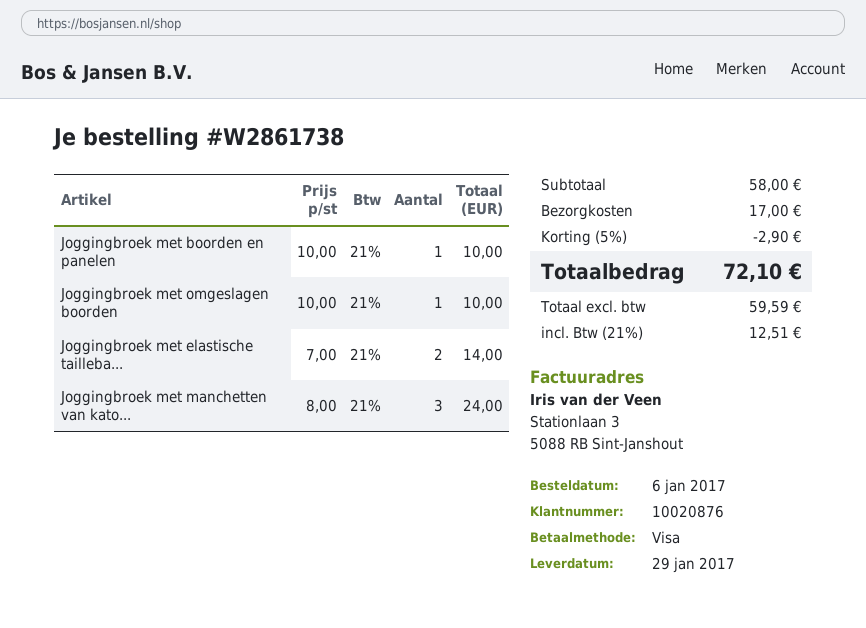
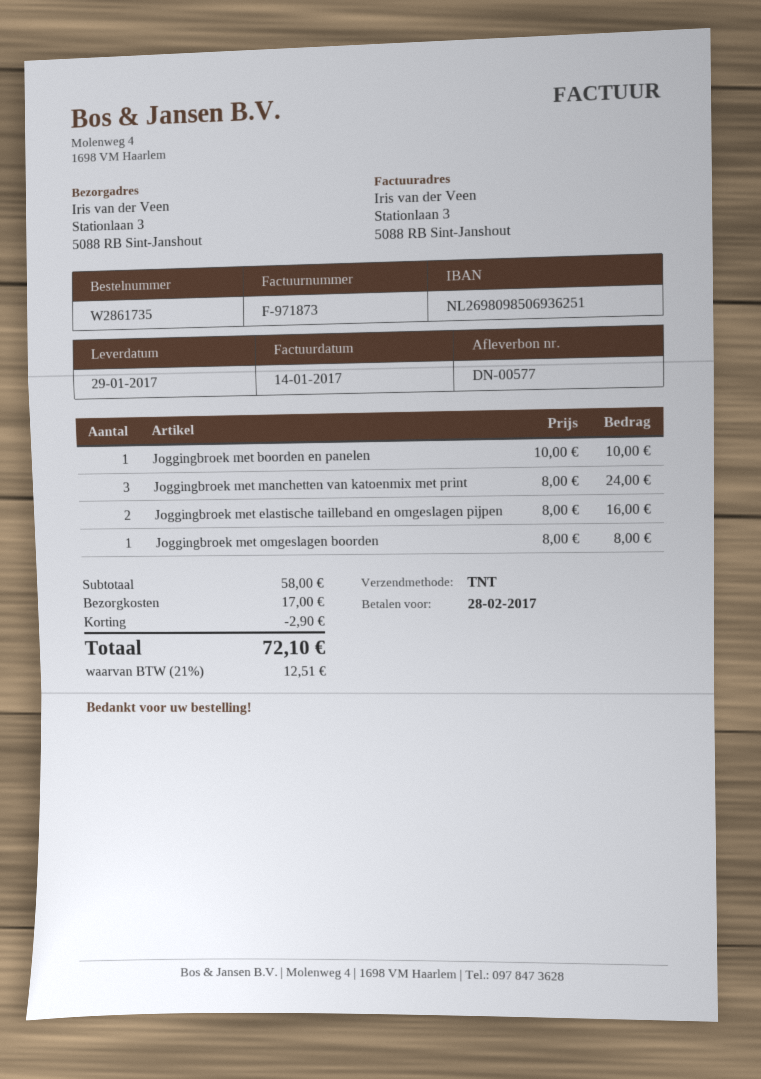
order number: W2861738 -> W2861735
Joggingbroek met omgeslagen boorden: 1 x 10.00 = 10.00 -> 1 x 8.00 = 8.00
Joggingbroek met elastische tailleba...: 2 x 7.00 = 14.00 -> 2 x 8.00 = 16.00

